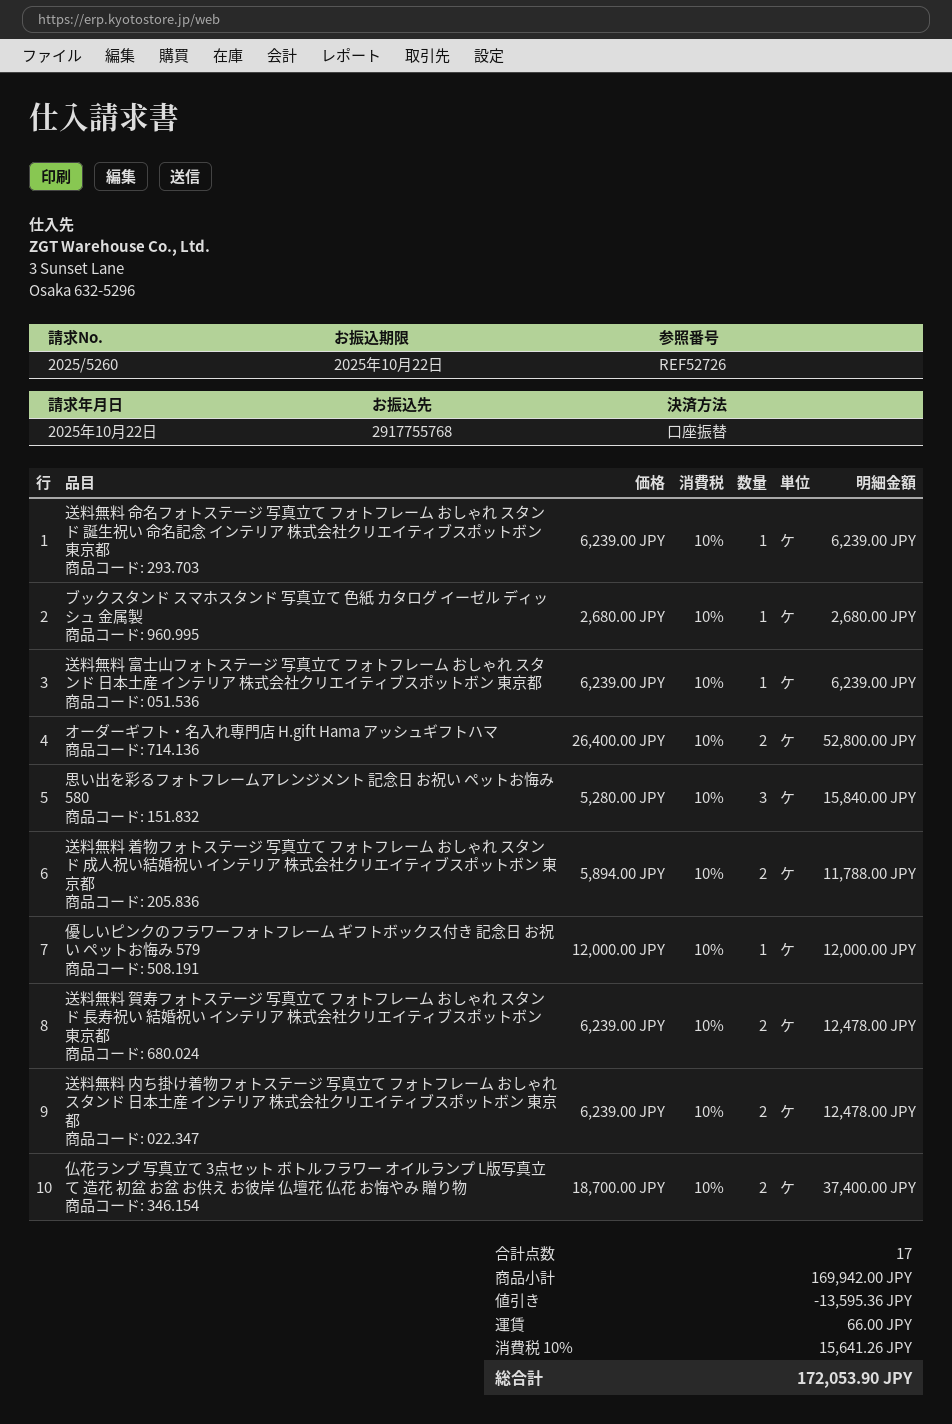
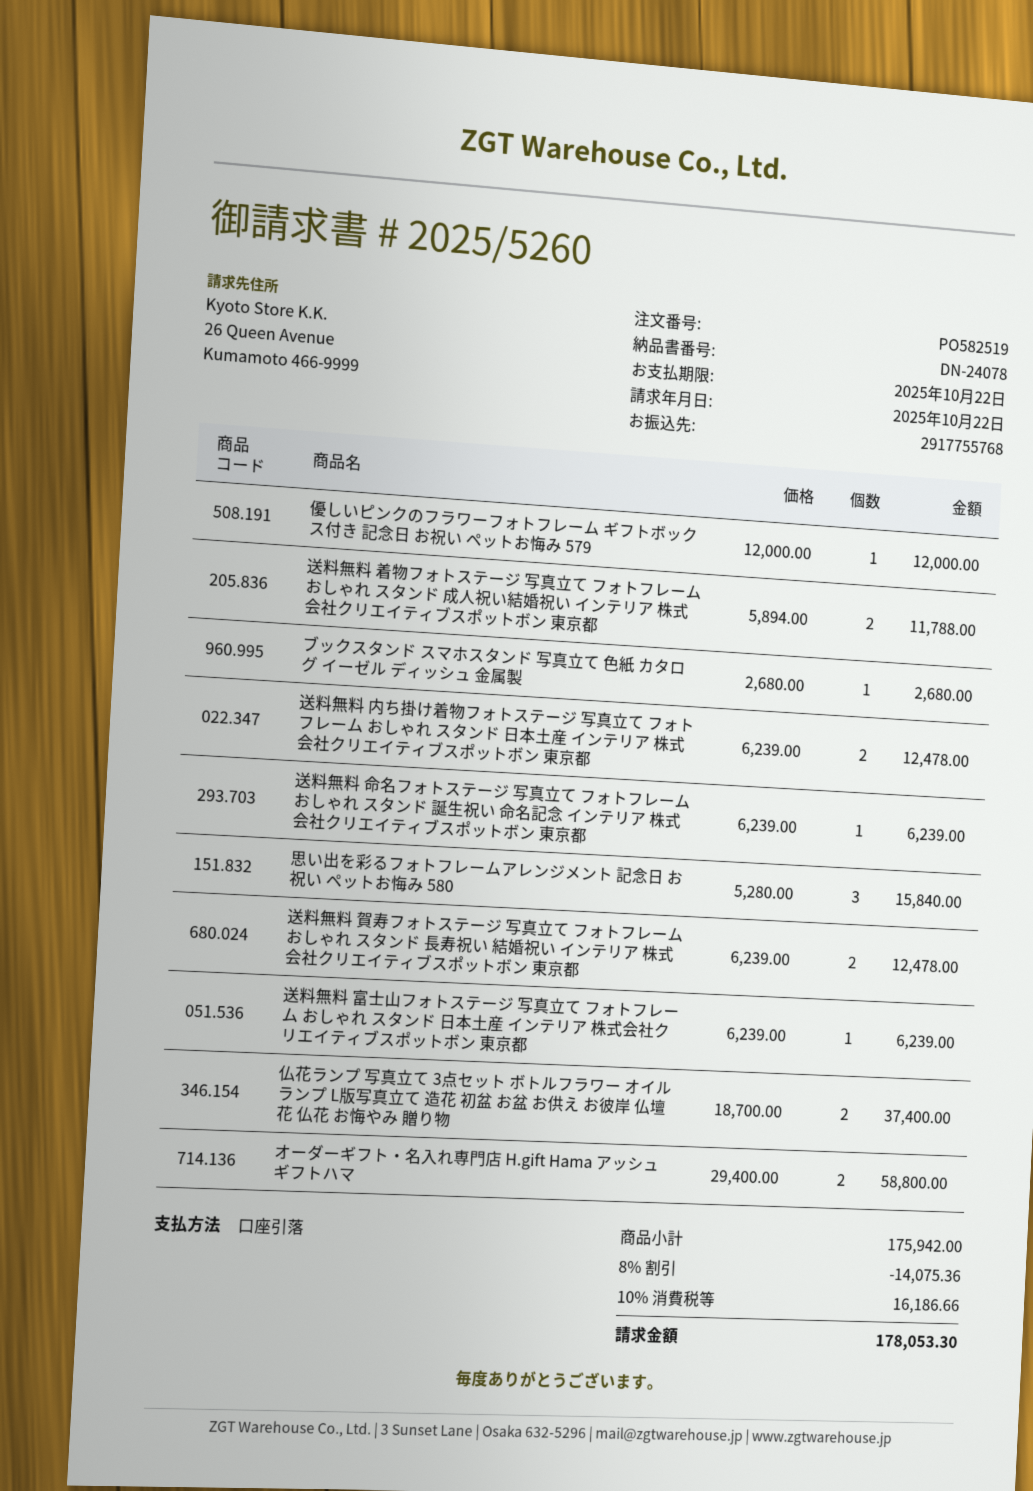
オーダーギフト・名入れ専門店 H.gift Hama アッシュギフトハマ: 2 x 26400.00 = 52800.00 -> 2 x 29400.00 = 58800.00
subtotal: 169942.00 -> 175942.00
discount: 13595.36 -> 14075.36
shipping: 66.00 -> none
tax: 10% = 15641.26 -> 10% = 16186.66
total: 172053.90 -> 178053.30

